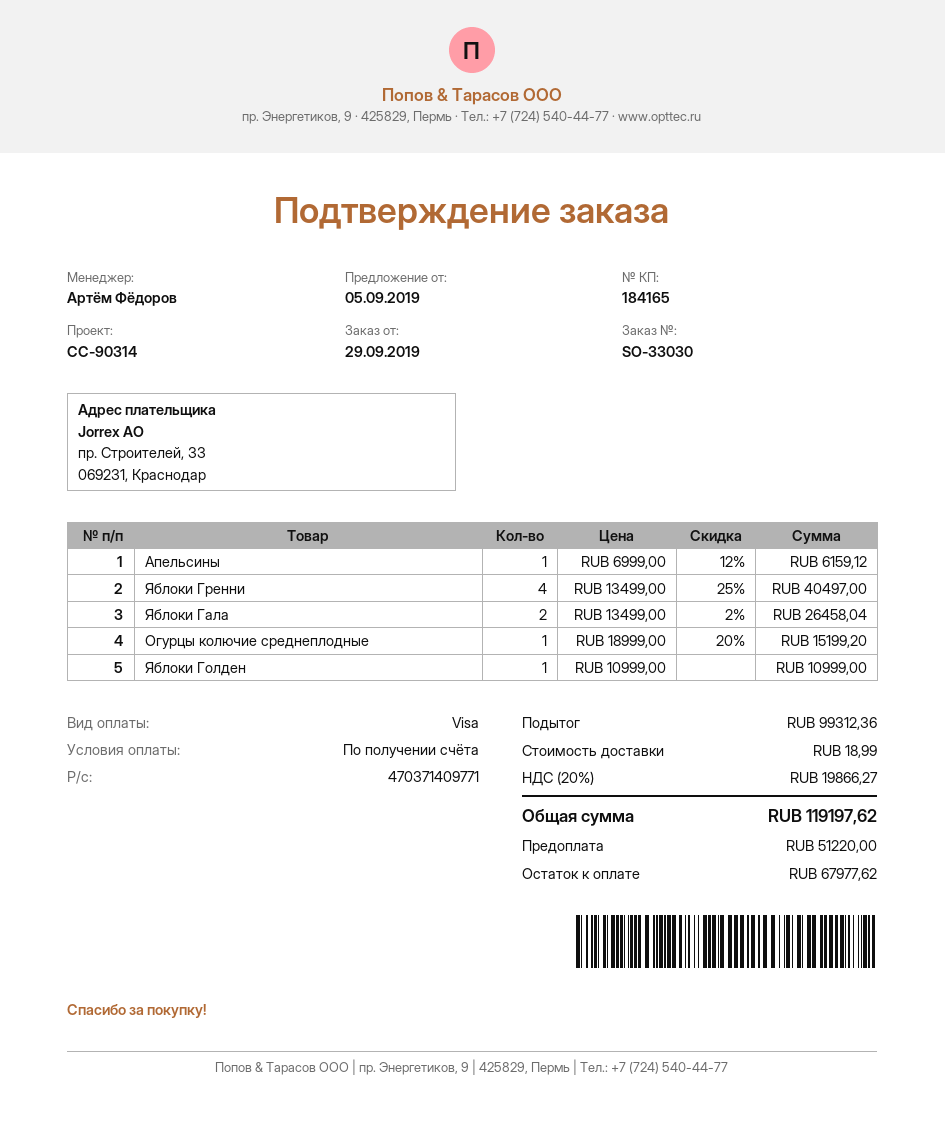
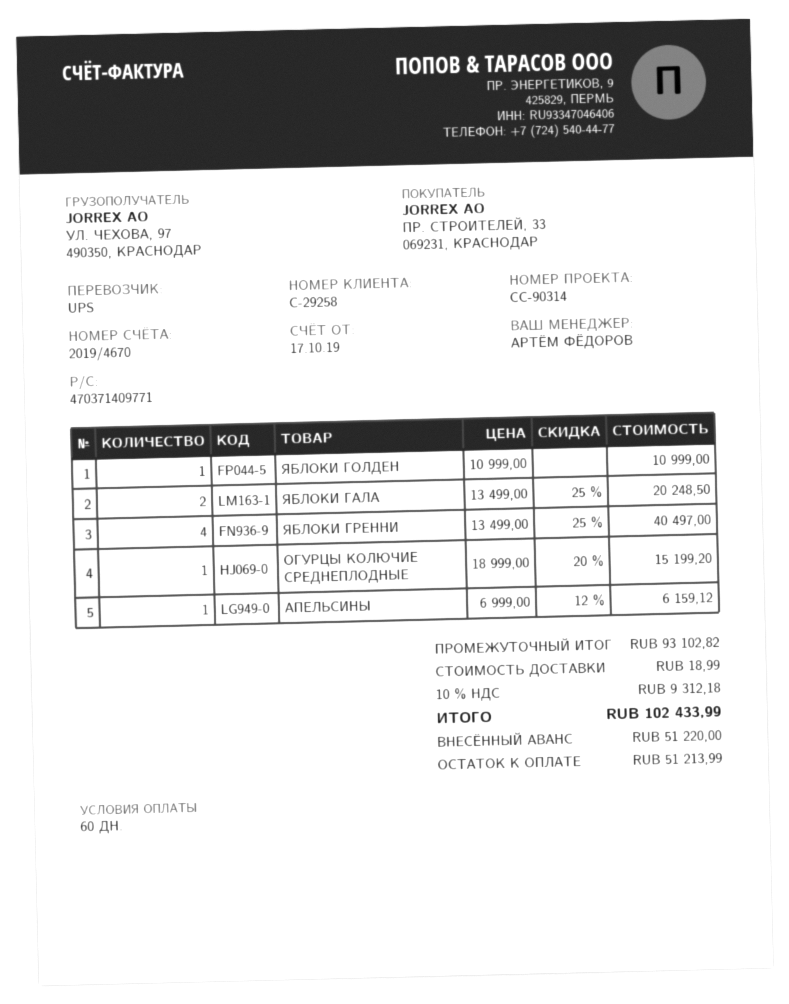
payment terms: on receipt -> 60 days
Яблоки Гала: 2 x 13499.00 - 2% = 26458.04 -> 2 x 13499.00 - 25% = 20248.50
subtotal: 99312.36 -> 93102.82
tax: 20% = 19866.27 -> 10% = 9312.18
total: 119197.62 -> 102433.99
balance: 67977.62 -> 51213.99

